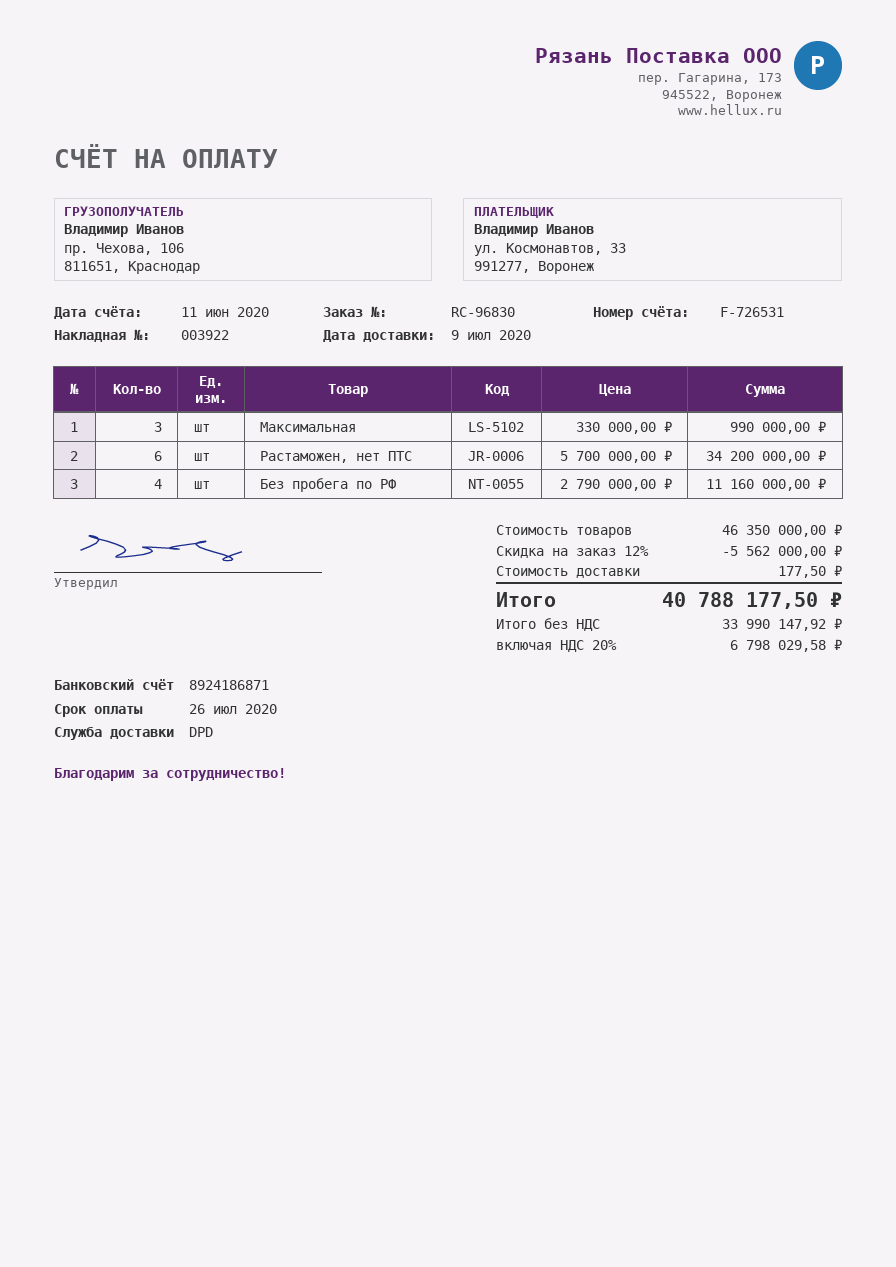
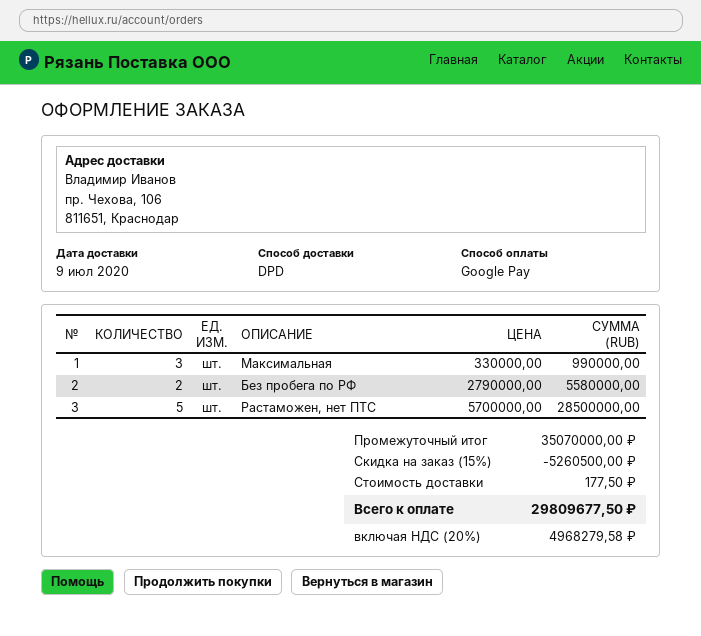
Растаможен, нет ПТС: 6 x 5700000.00 = 34200000.00 -> 5 x 5700000.00 = 28500000.00
Без пробега по РФ: 4 x 2790000.00 = 11160000.00 -> 2 x 2790000.00 = 5580000.00
subtotal: 46350000.00 -> 35070000.00
discount: 12% = 5562000.00 -> 15% = 5260500.00
tax: 20% = 6798029.58 -> 20% = 4968279.58
total: 40788177.50 -> 29809677.50

